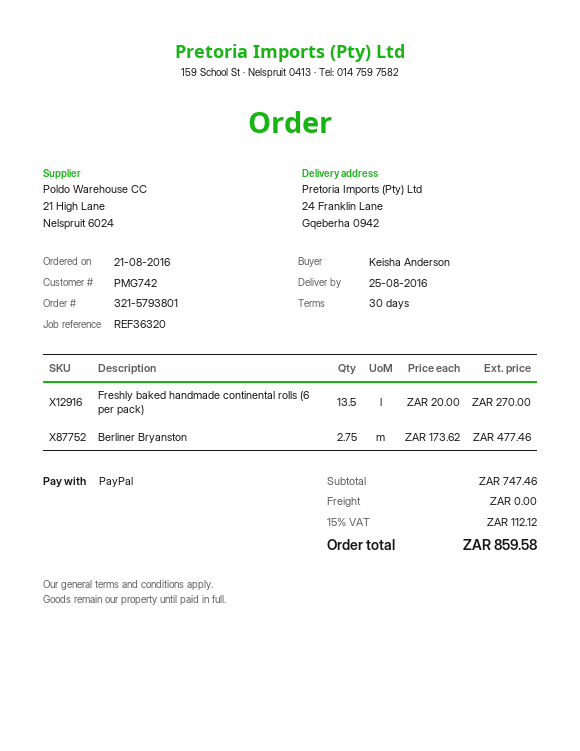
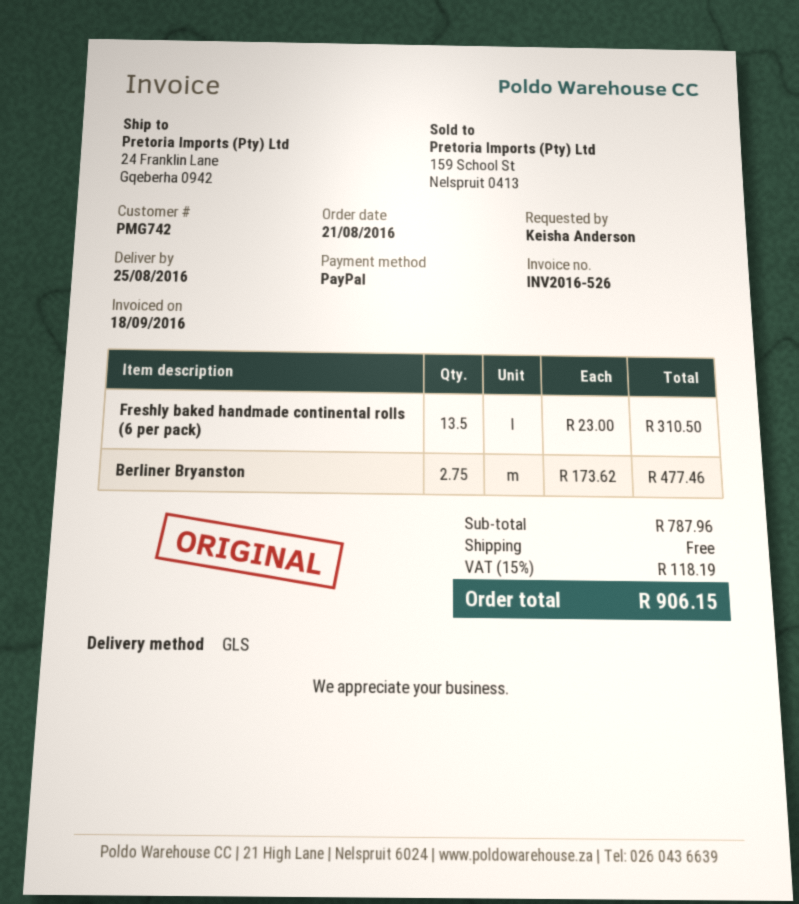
Freshly baked handmade continental rolls (6 per pack): 13.5 x 20.00 = 270.00 -> 13.5 x 23.00 = 310.50
subtotal: 747.46 -> 787.96
tax: 15% = 112.12 -> 15% = 118.19
total: 859.58 -> 906.15

